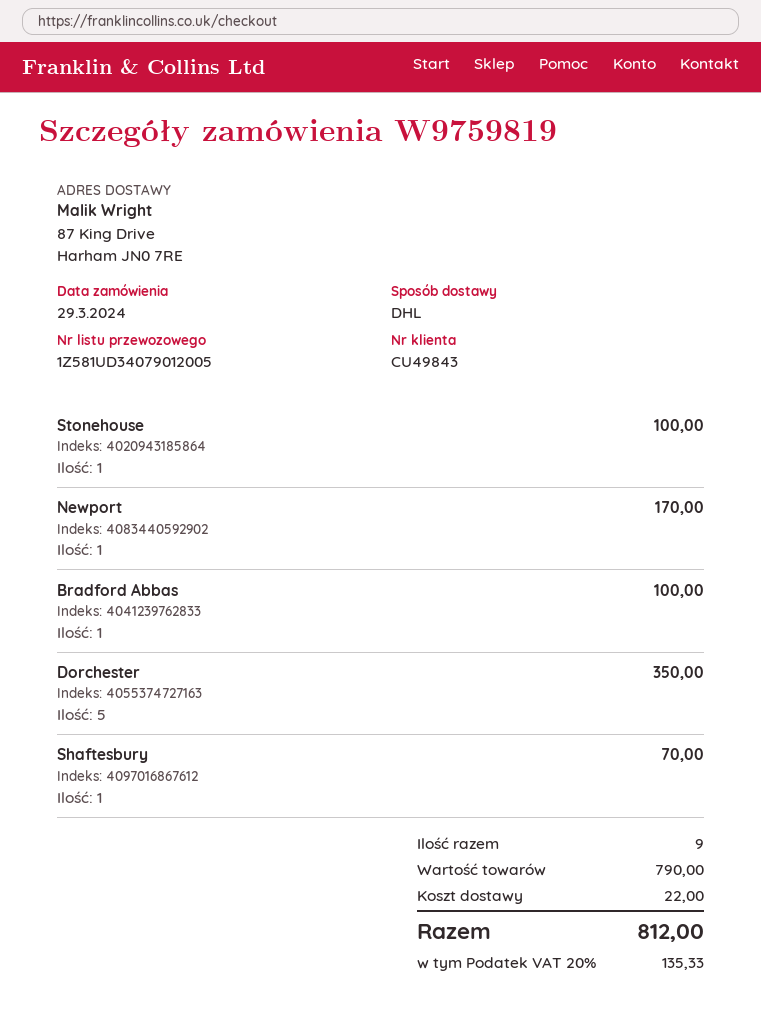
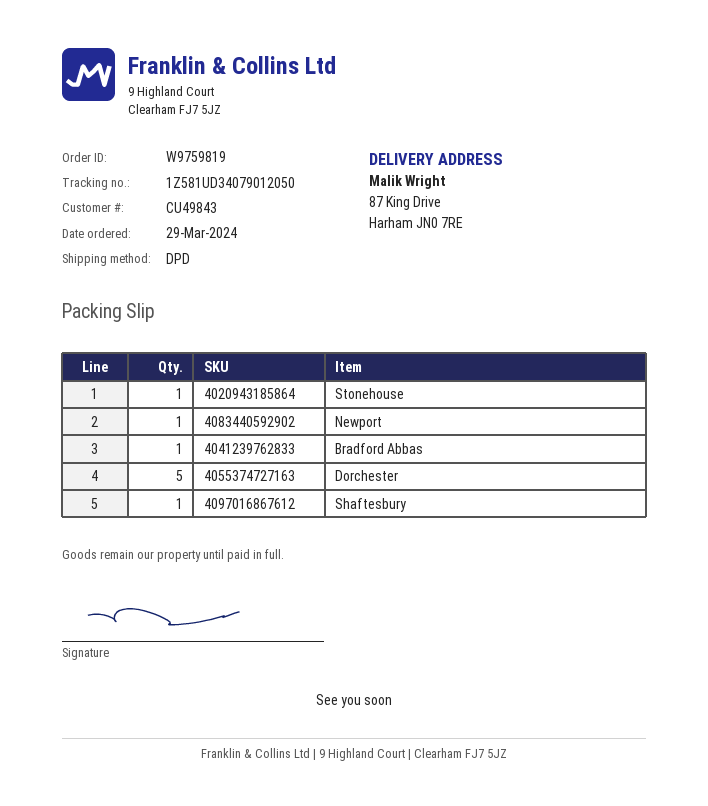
shipping method: DHL -> DPD
tracking number: 1Z581UD34079012005 -> 1Z581UD34079012050

